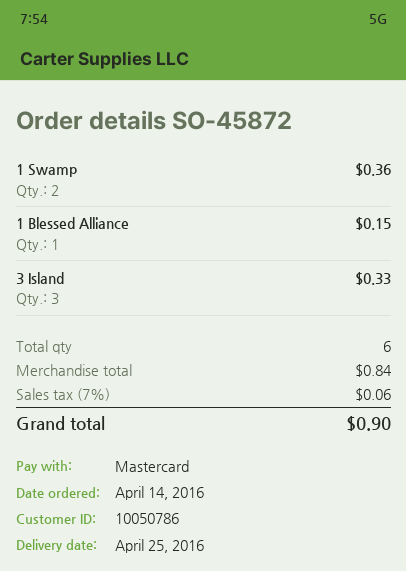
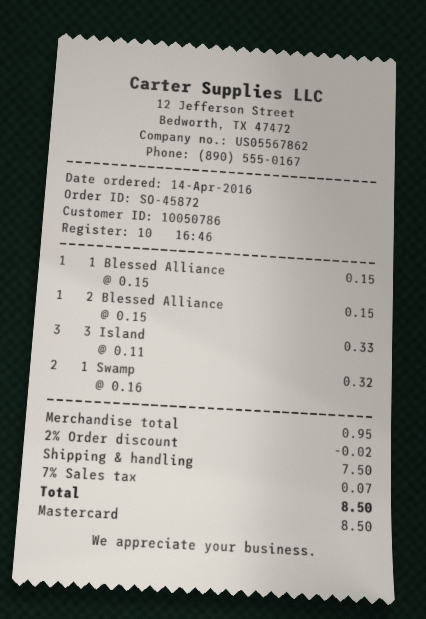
1 Swamp: 2 for 0.36 -> 2 for 0.32
2 Blessed Alliance: none -> 1 for 0.15
subtotal: 0.84 -> 0.95
discount: none -> 2% = 0.02
shipping: none -> 7.50
tax: 7% = 0.06 -> 7% = 0.07
total: 0.90 -> 8.50

